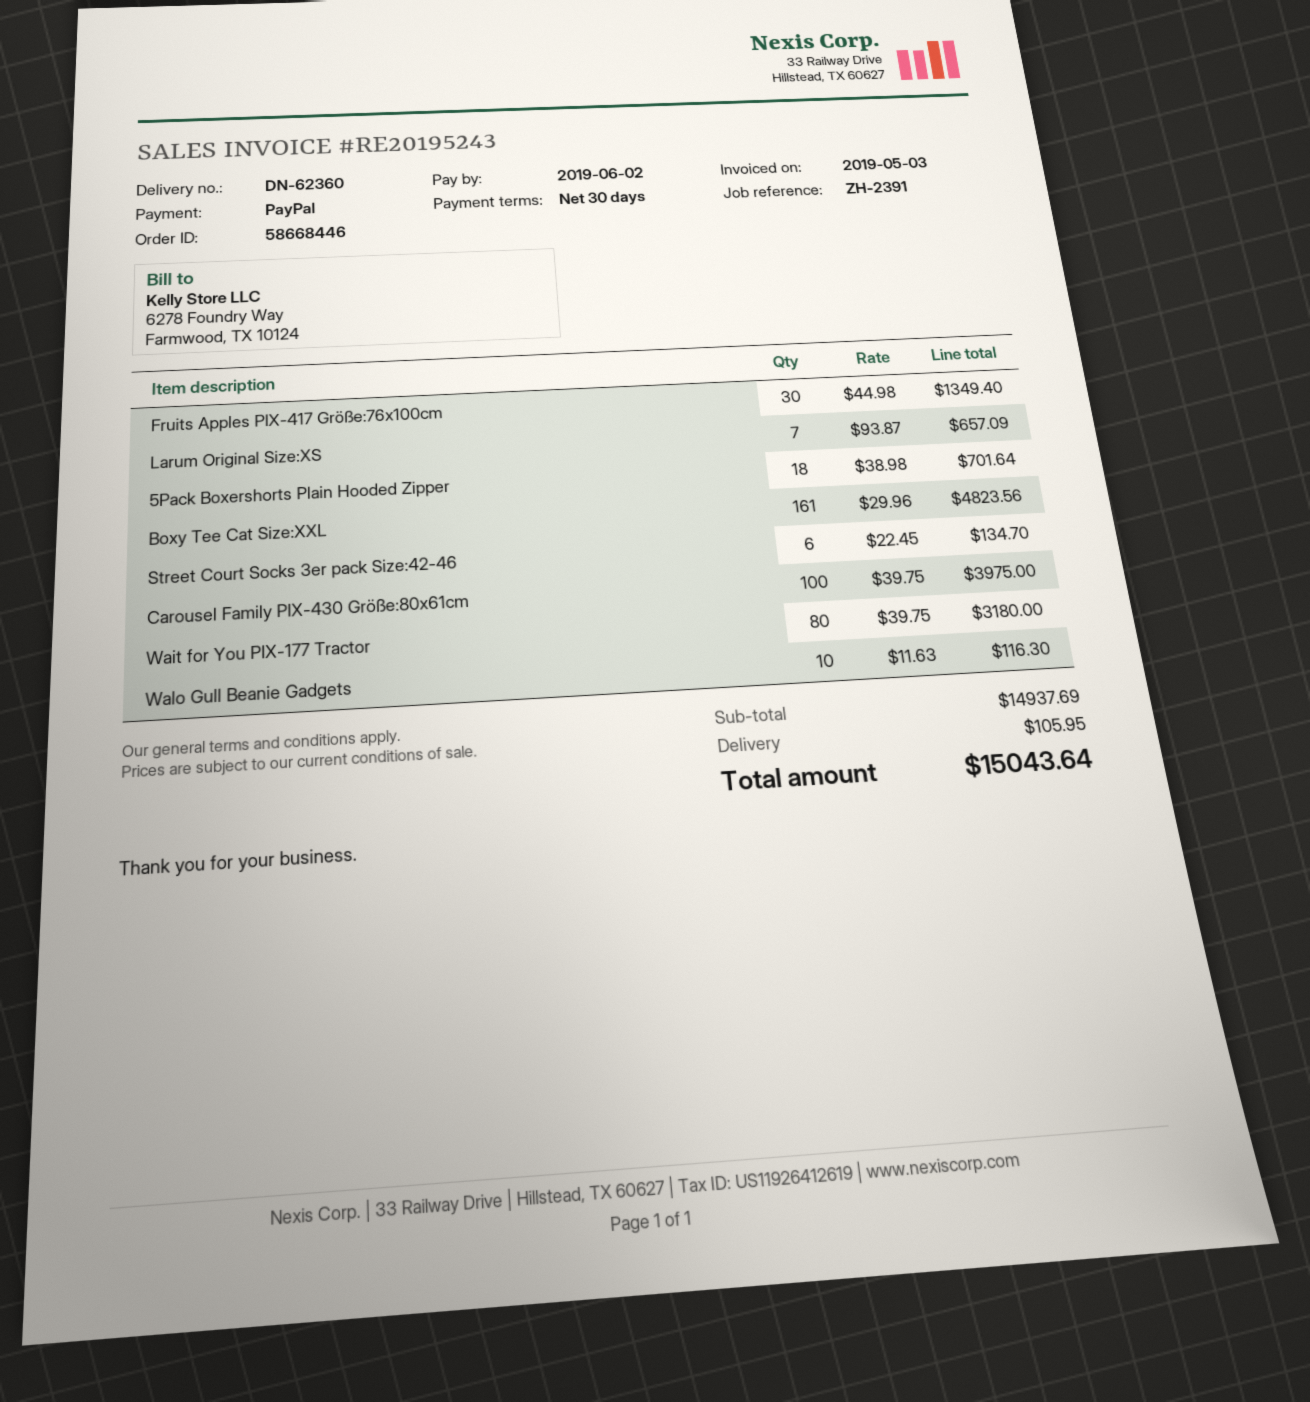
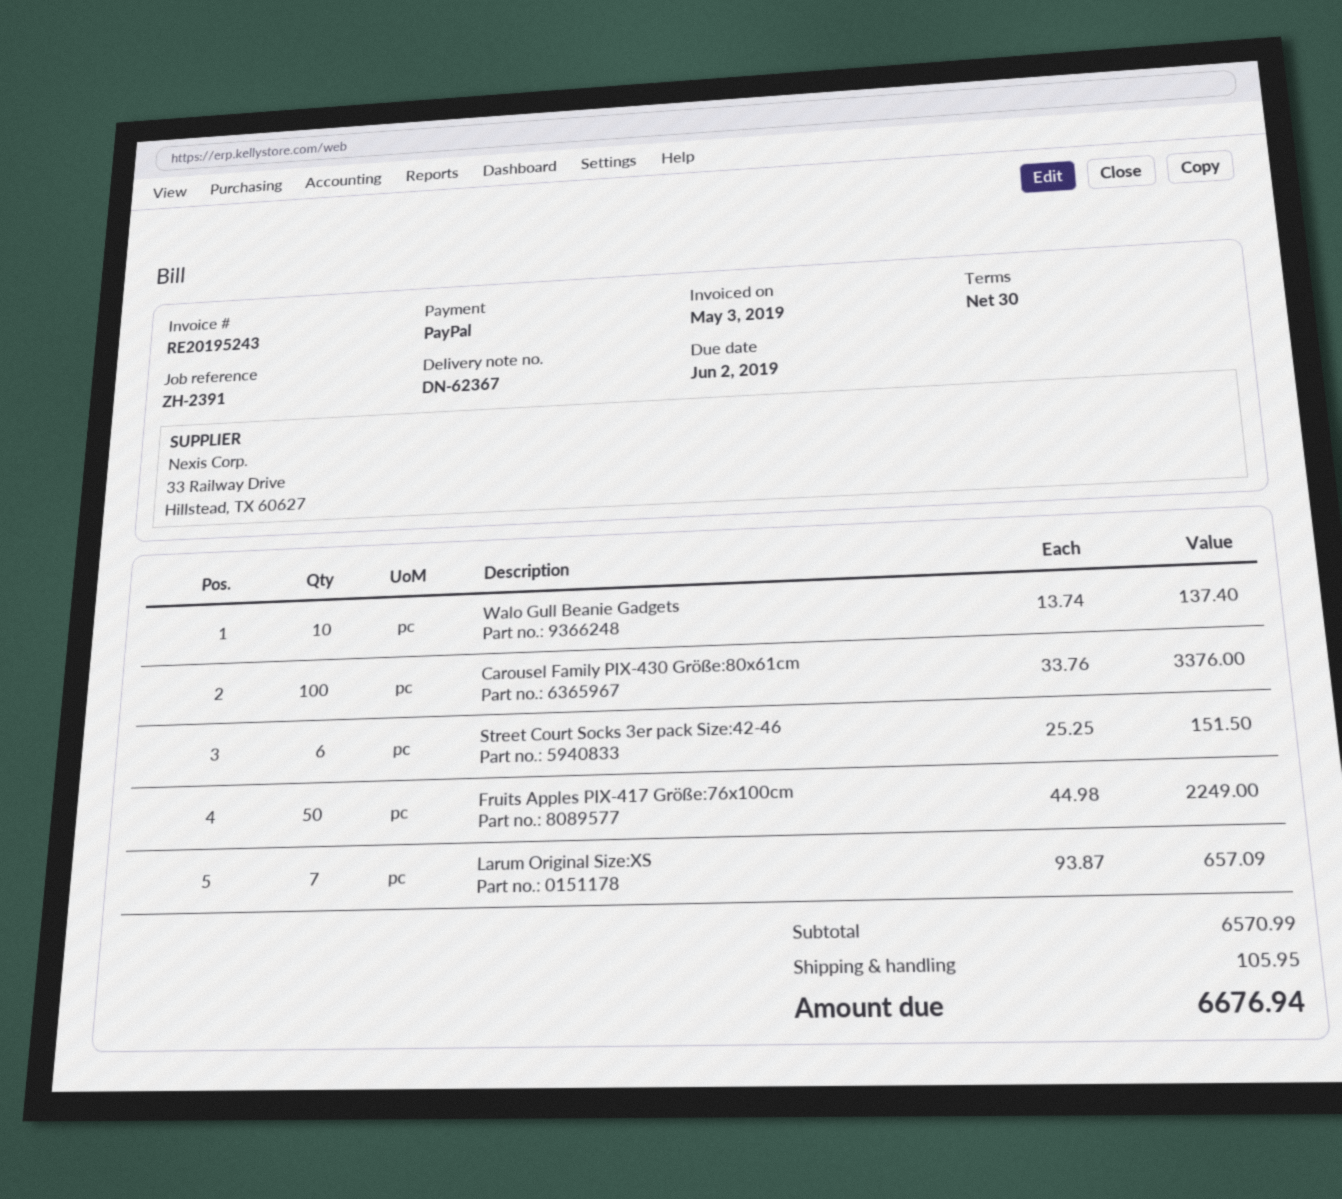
delivery note number: DN-62360 -> DN-62367
Fruits Apples PIX-417 Größe:76x100cm: 30 x 44.98 = 1349.40 -> 50 x 44.98 = 2249.00
5Pack Boxershorts Plain Hooded Zipper: 18 x 38.98 = 701.64 -> none
Boxy Tee Cat Size:XXL: 161 x 29.96 = 4823.56 -> none
Street Court Socks 3er pack Size:42-46: 6 x 22.45 = 134.70 -> 6 x 25.25 = 151.50
Carousel Family PIX-430 Größe:80x61cm: 100 x 39.75 = 3975.00 -> 100 x 33.76 = 3376.00
Wait for You PIX-177 Tractor: 80 x 39.75 = 3180.00 -> none
Walo Gull Beanie Gadgets: 10 x 11.63 = 116.30 -> 10 x 13.74 = 137.40
subtotal: 14937.69 -> 6570.99
total: 15043.64 -> 6676.94

